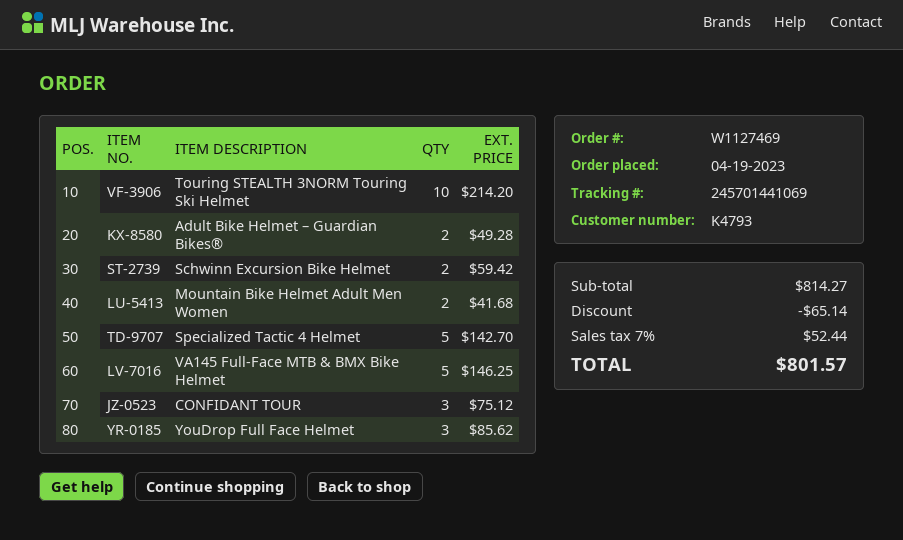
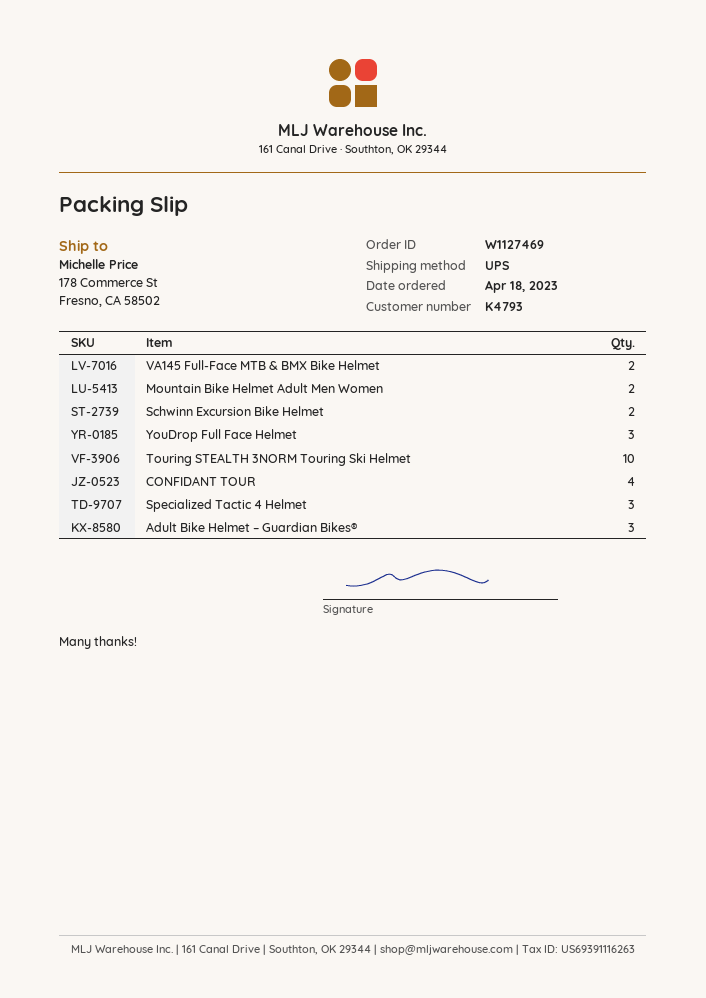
order date: 2023-04-19 -> 2023-04-18
Adult Bike Helmet – Guardian Bikes®: 2 -> 3
Specialized Tactic 4 Helmet: 5 -> 3
VA145 Full-Face MTB & BMX Bike Helmet: 5 -> 2
CONFIDANT TOUR: 3 -> 4

